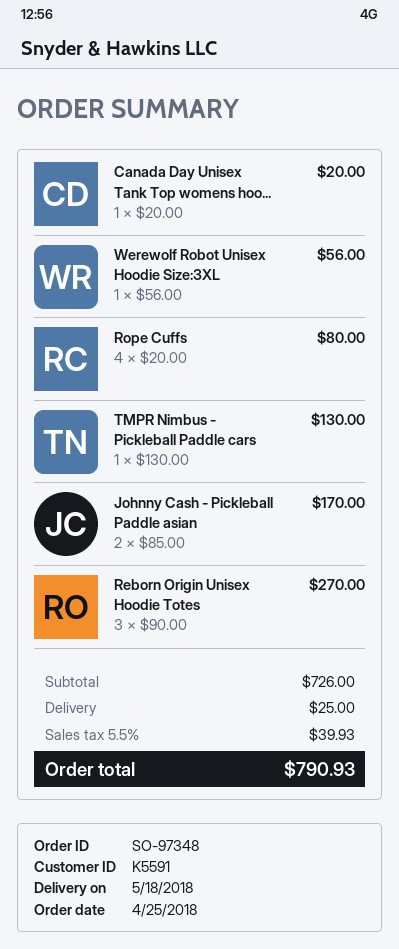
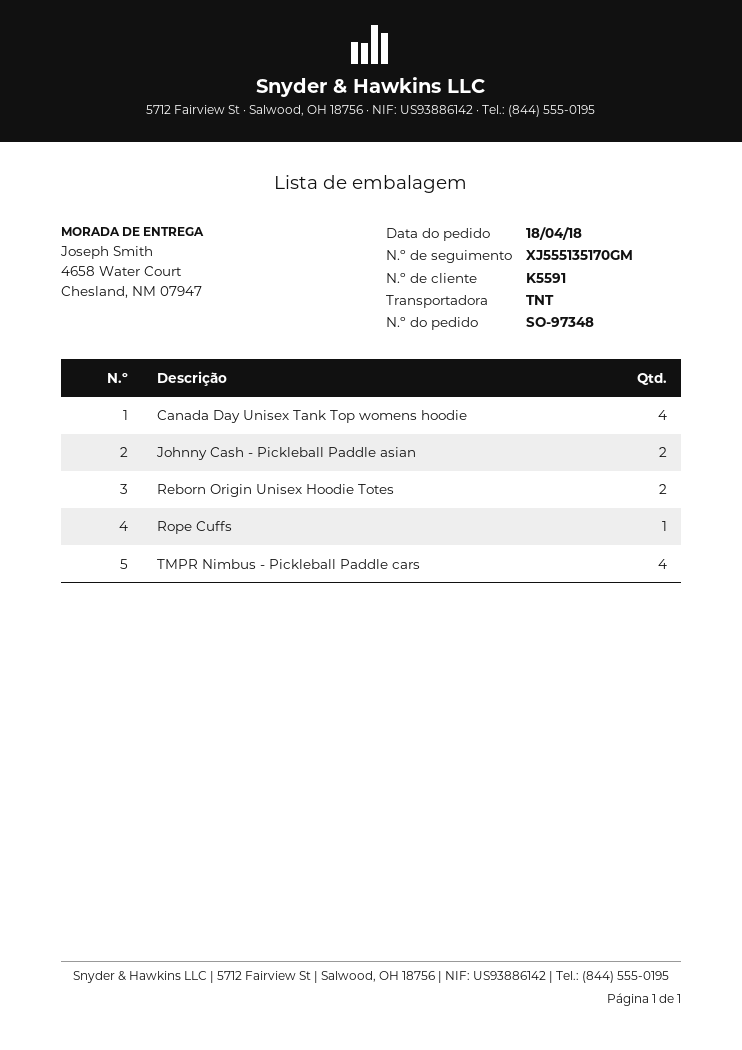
order date: 2018-04-25 -> 2018-04-18
Canada Day Unisex Tank Top womens hoo...: 1 -> 4
Werewolf Robot Unisex Hoodie Size:3XL: 1 -> none
Rope Cuffs: 4 -> 1
TMPR Nimbus - Pickleball Paddle cars: 1 -> 4
Reborn Origin Unisex Hoodie Totes: 3 -> 2

